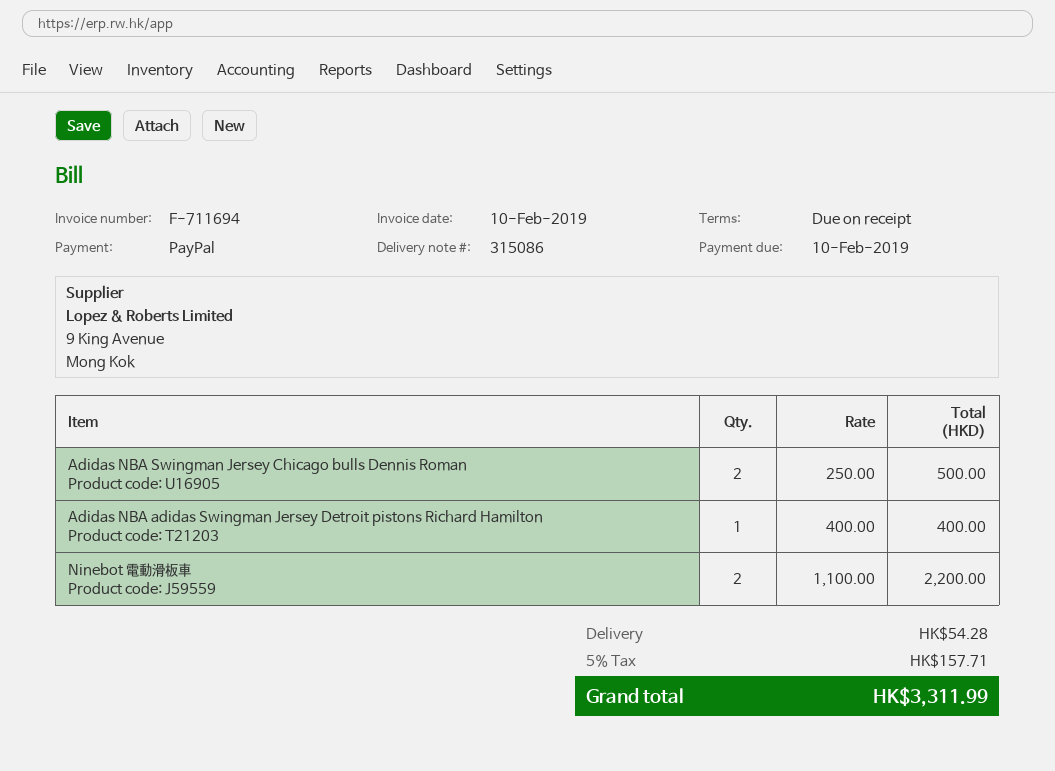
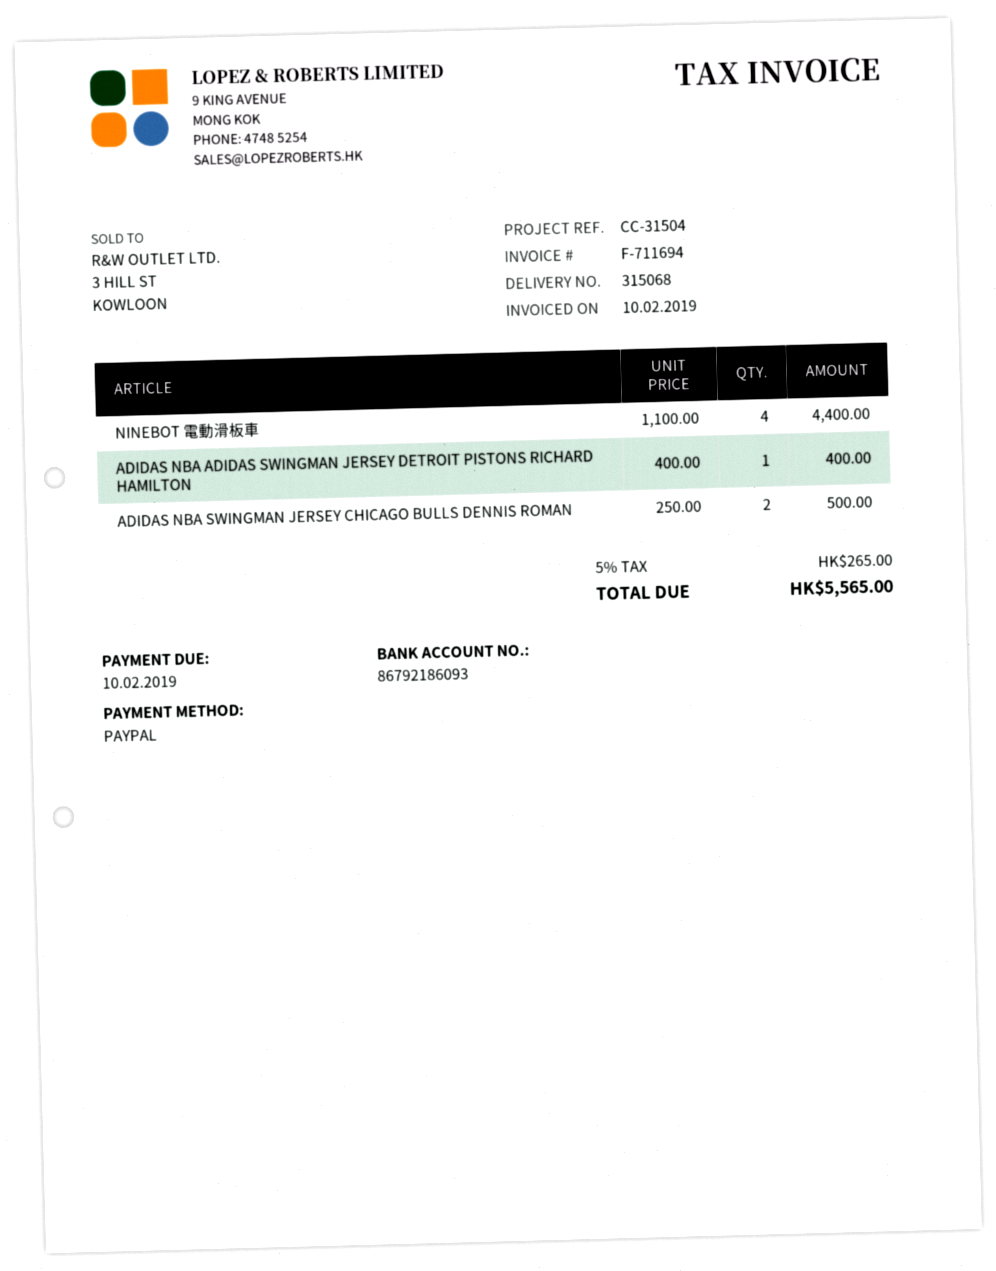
delivery note number: 315086 -> 315068
Ninebot 電動滑板車: 2 x 1100.00 = 2200.00 -> 4 x 1100.00 = 4400.00
shipping: 54.28 -> none
tax: 5% = 157.71 -> 5% = 265.00
total: 3311.99 -> 5565.00

